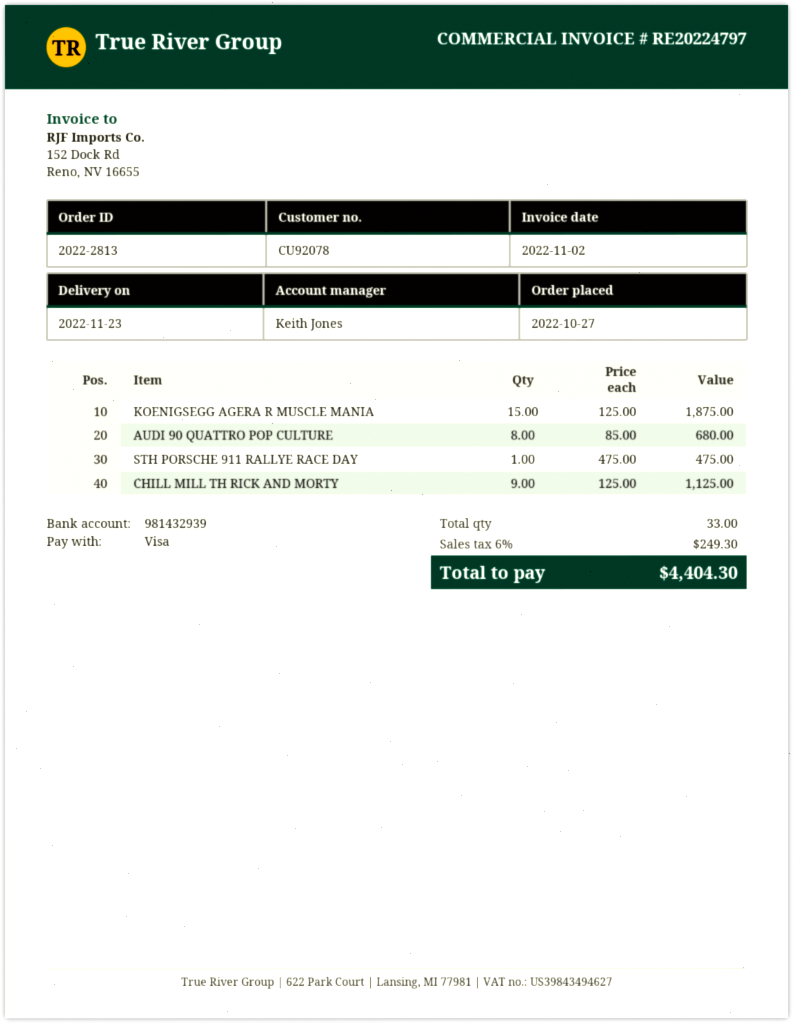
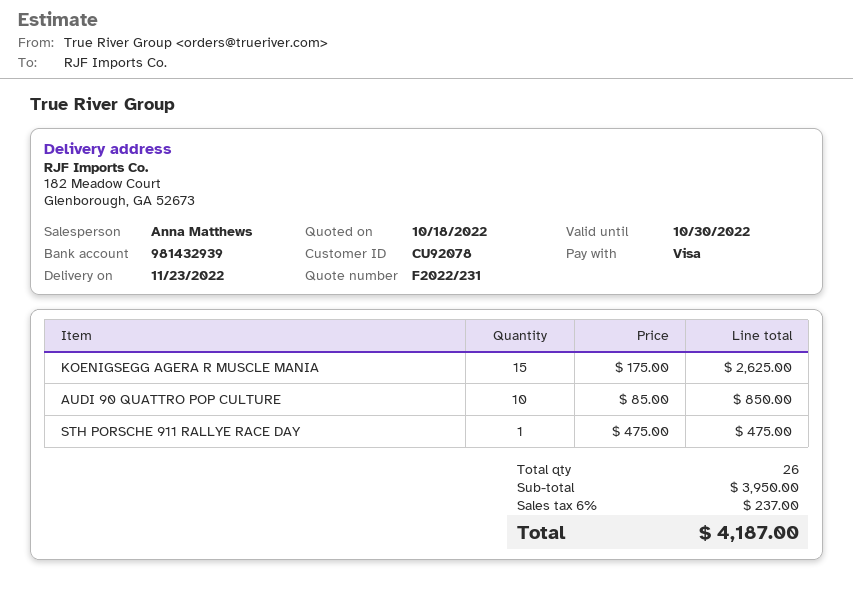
sales rep: Keith Jones -> Anna Matthews
KOENIGSEGG AGERA R MUSCLE MANIA: 15 x 125.00 = 1875.00 -> 15 x 175.00 = 2625.00
AUDI 90 QUATTRO POP CULTURE: 8 x 85.00 = 680.00 -> 10 x 85.00 = 850.00
CHILL MILL TH RICK AND MORTY: 9 x 125.00 = 1125.00 -> none
total quantity: 33 -> 26
tax: 6% = 249.30 -> 6% = 237.00
total: 4404.30 -> 4187.00

